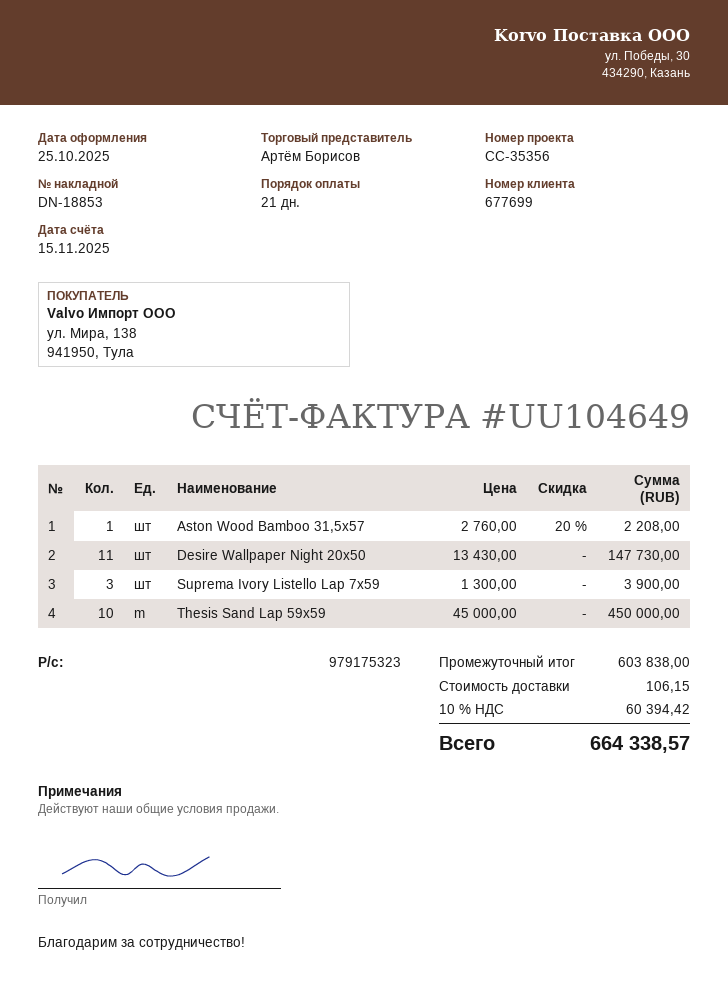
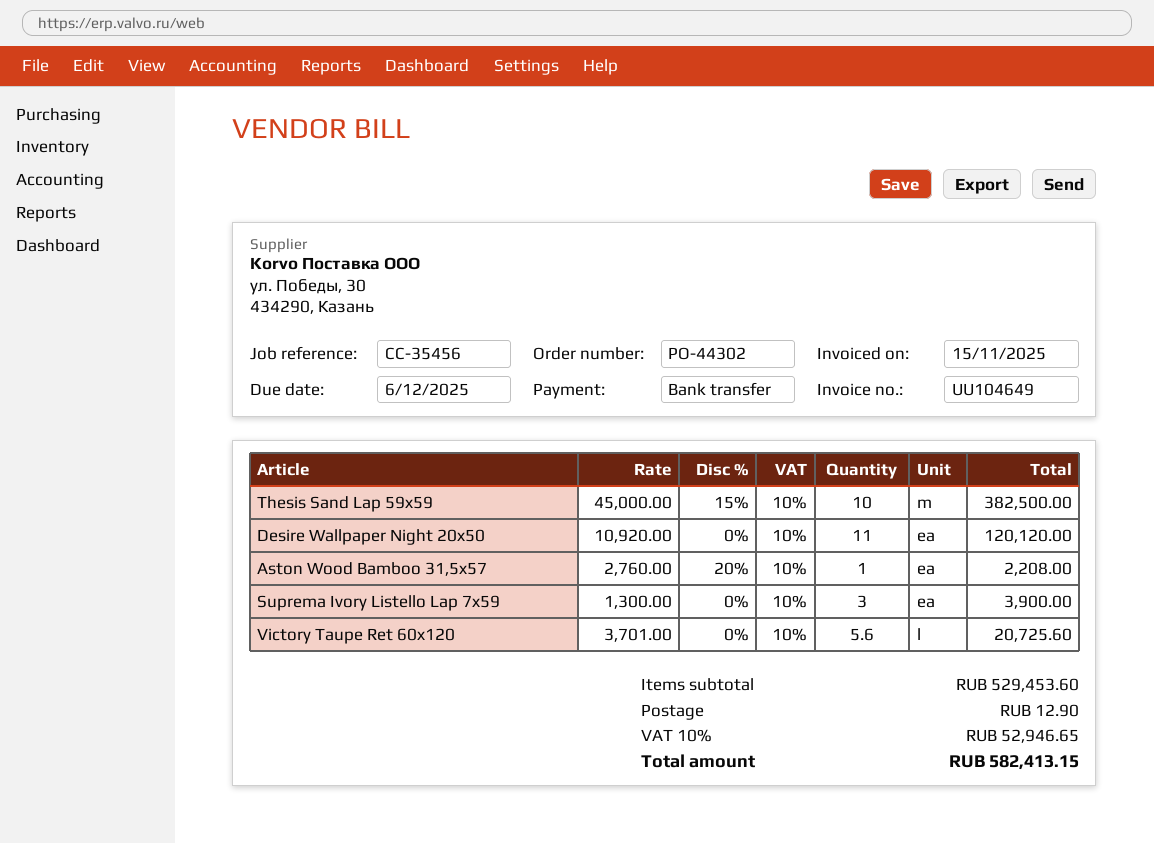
reference: CC-35356 -> CC-35456
Desire Wallpaper Night 20x50: 11 x 13430.00 = 147730.00 -> 11 x 10920.00 = 120120.00
Thesis Sand Lap 59x59: 10 x 45000.00 = 450000.00 -> 10 x 45000.00 - 15% = 382500.00
Victory Taupe Ret 60x120: none -> 5.6 x 3701.00 = 20725.60
subtotal: 603838.00 -> 529453.60
shipping: 106.15 -> 12.90
tax: 10% = 60394.42 -> 10% = 52946.65
total: 664338.57 -> 582413.15

